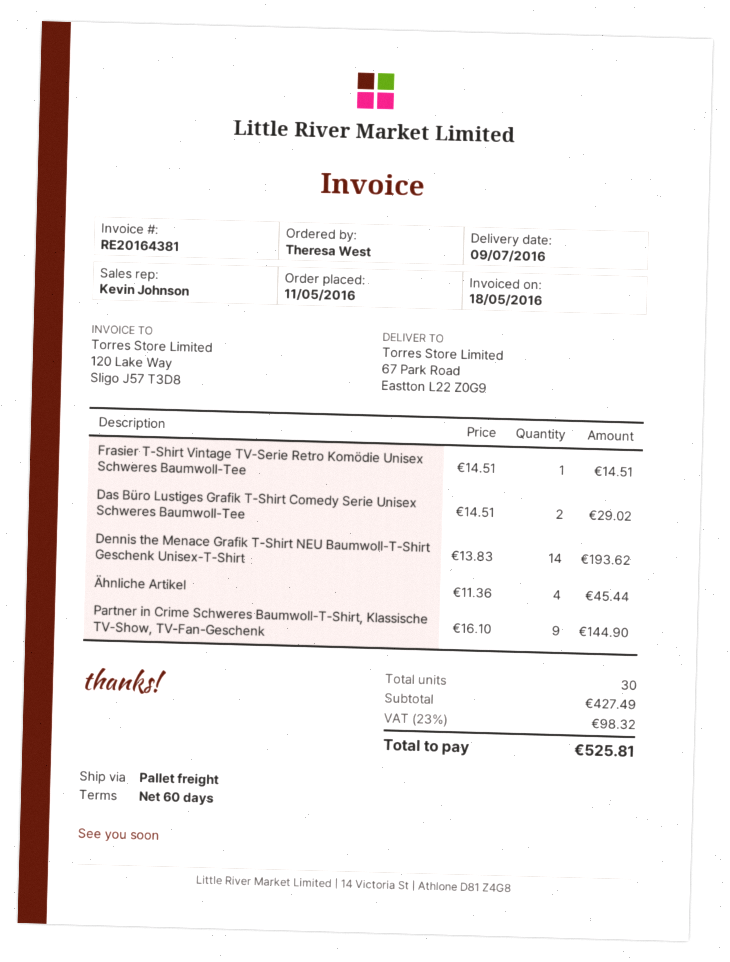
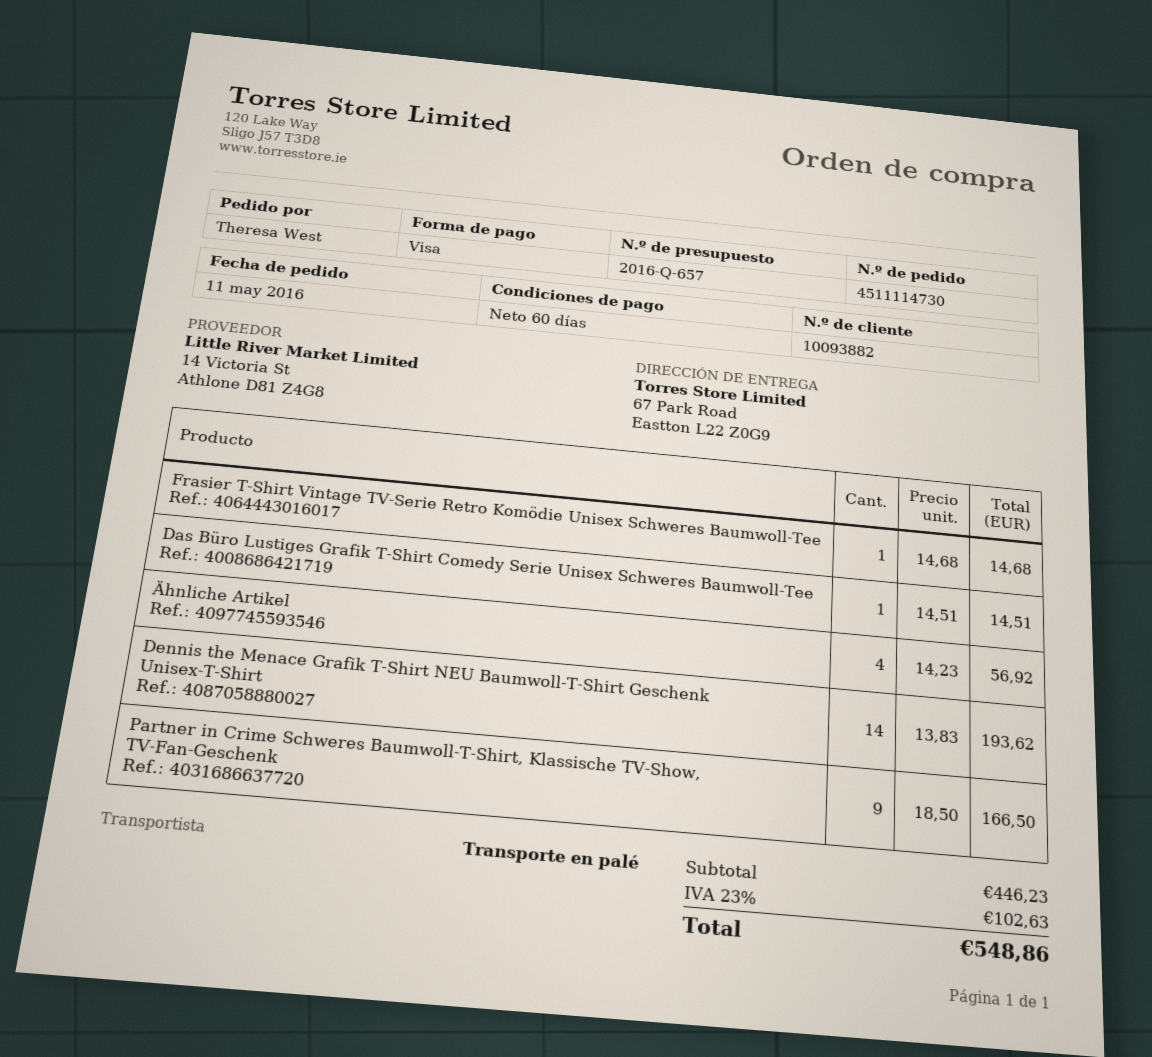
Frasier T-Shirt Vintage TV-Serie Retro Komödie Unisex Schweres Baumwoll-Tee: 1 x 14.51 = 14.51 -> 1 x 14.68 = 14.68
Das Büro Lustiges Grafik T-Shirt Comedy Serie Unisex Schweres Baumwoll-Tee: 2 x 14.51 = 29.02 -> 1 x 14.51 = 14.51
Ähnliche Artikel: 4 x 11.36 = 45.44 -> 4 x 14.23 = 56.92
Partner in Crime Schweres Baumwoll-T-Shirt, Klassische TV-Show, TV-Fan-Geschenk: 9 x 16.10 = 144.90 -> 9 x 18.50 = 166.50
subtotal: 427.49 -> 446.23
tax: 23% = 98.32 -> 23% = 102.63
total: 525.81 -> 548.86

